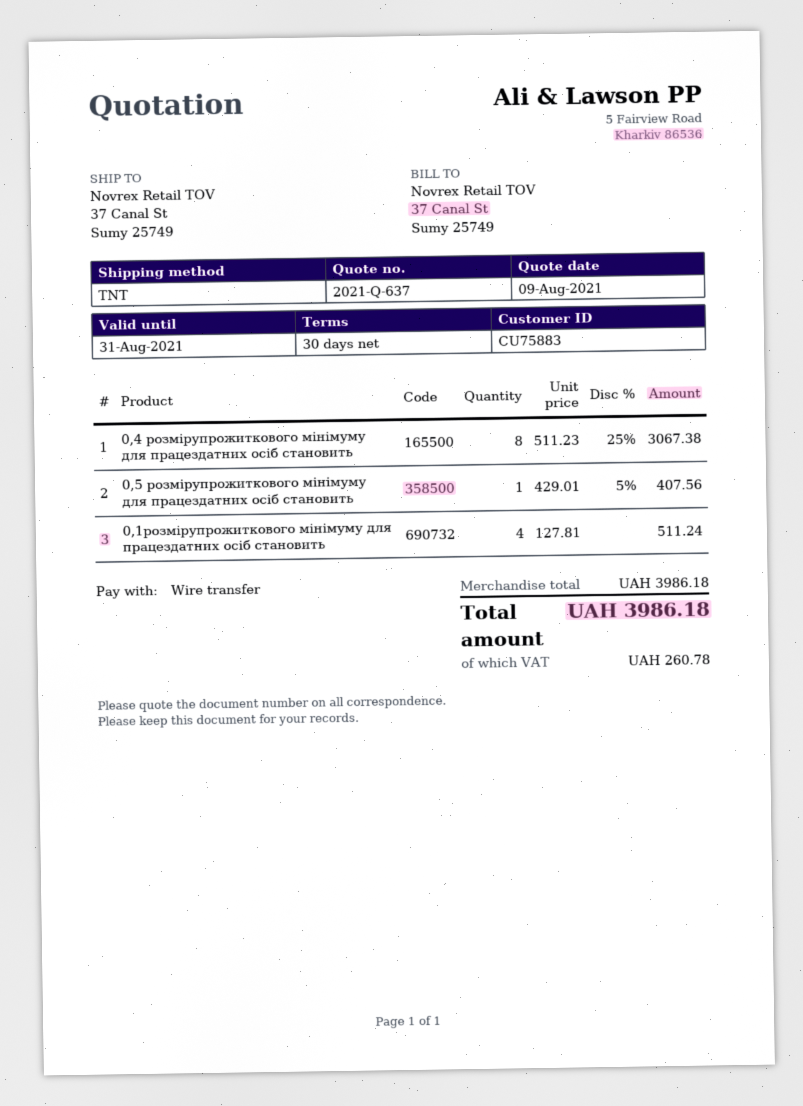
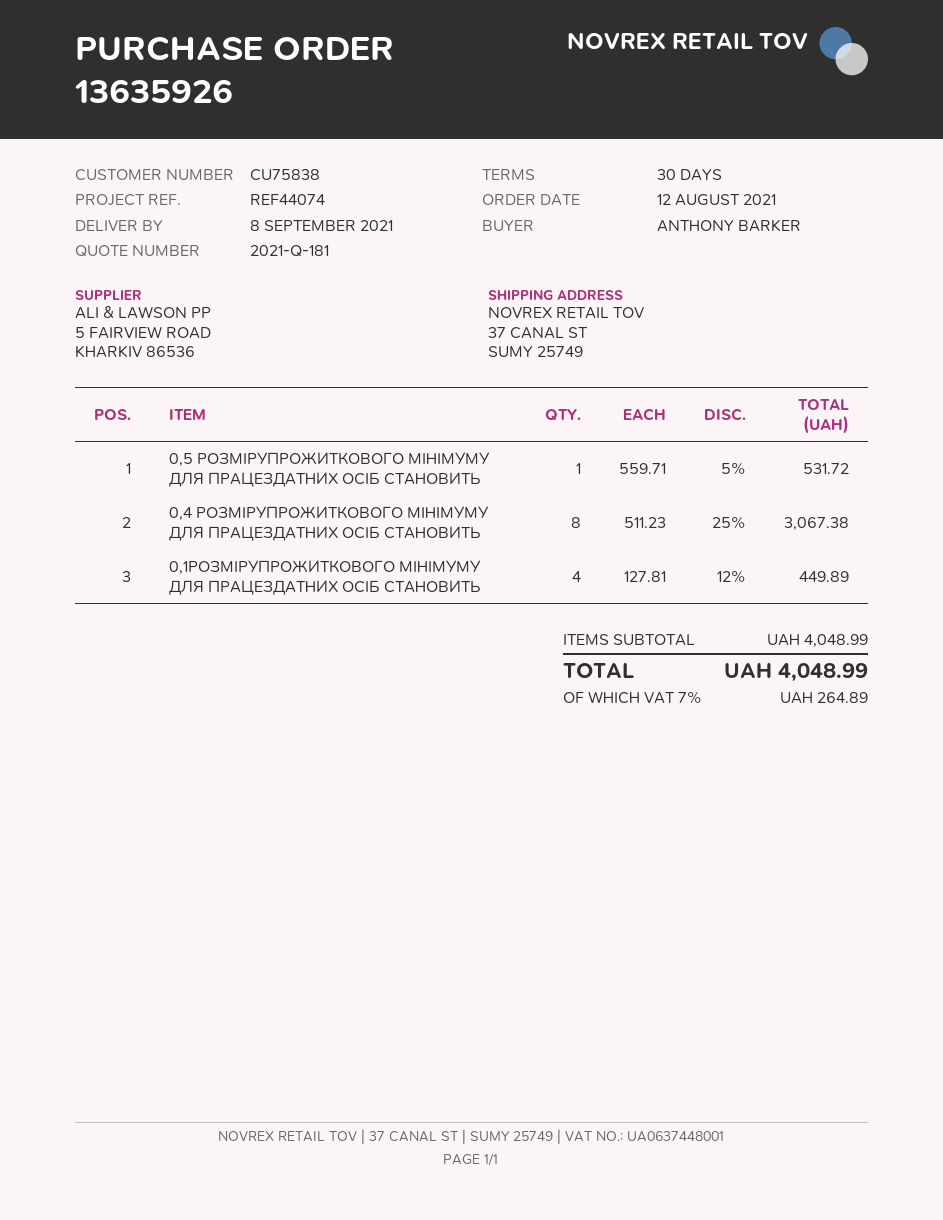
quote number: 2021-Q-637 -> 2021-Q-181
customer number: CU75883 -> CU75838
0,5 розмірупрожиткового мінімуму для працездатних осіб становить: 1 x 429.01 - 5% = 407.56 -> 1 x 559.71 - 5% = 531.72
0,1розмірупрожиткового мінімуму для працездатних осіб становить: 4 x 127.81 = 511.24 -> 4 x 127.81 - 12% = 449.89
subtotal: 3986.18 -> 4048.99
tax: 260.78 -> 264.89
total: 3986.18 -> 4048.99

